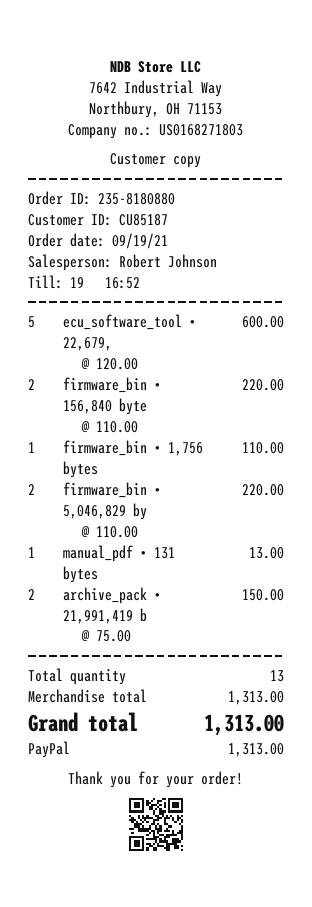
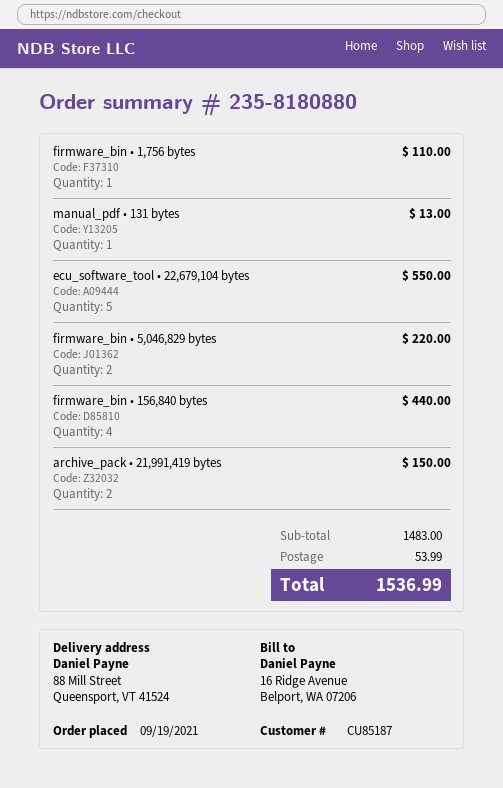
ecu_software_tool • 22,679,: 5 for 600.00 -> 5 for 550.00
firmware_bin • 156,840 byte: 2 for 220.00 -> 4 for 440.00
subtotal: 1313.00 -> 1483.00
shipping: none -> 53.99
total: 1313.00 -> 1536.99

